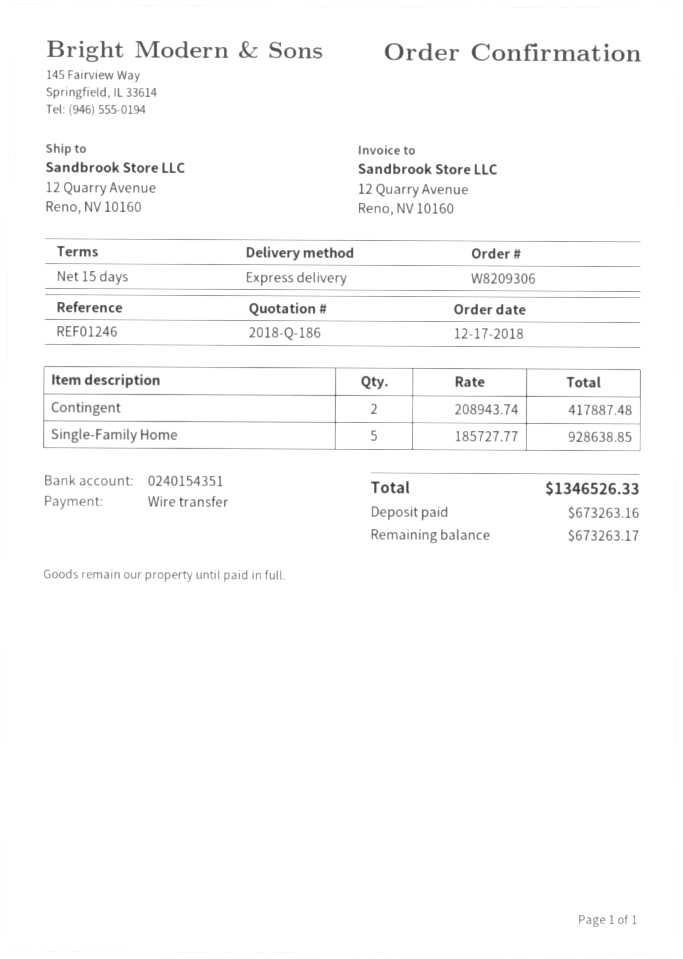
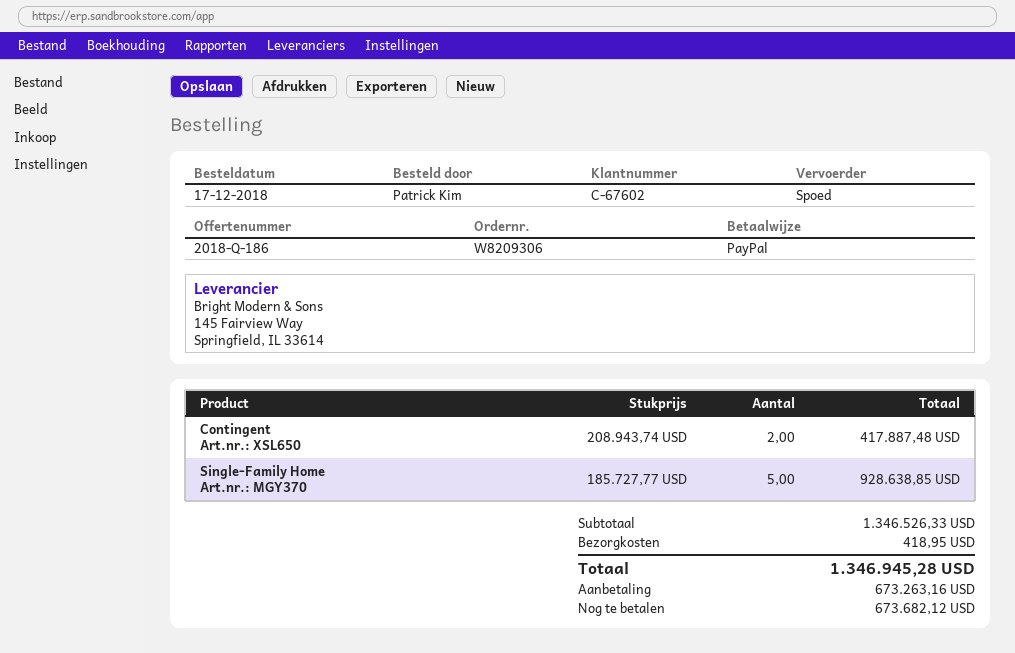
payment method: bank transfer -> PayPal
shipping: none -> 418.95
total: 1346526.33 -> 1346945.28
balance: 673263.17 -> 673682.12

